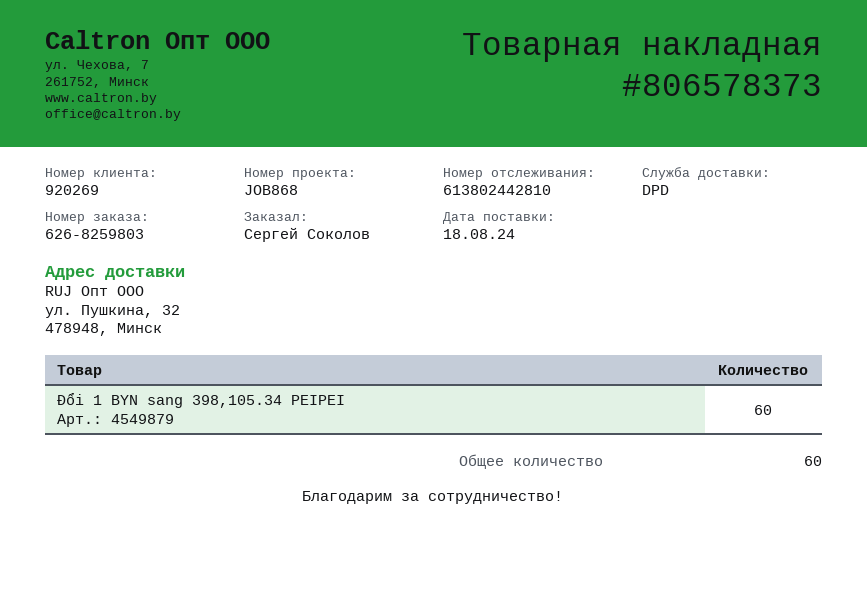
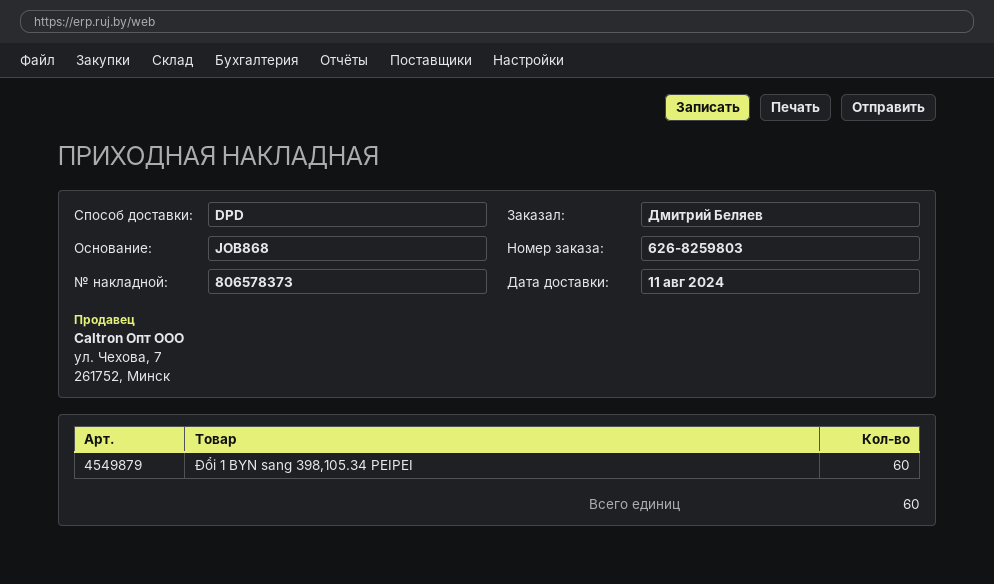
delivery date: 2024-08-18 -> 2024-08-11
ordered by: Сергей Соколов -> Дмитрий Беляев

